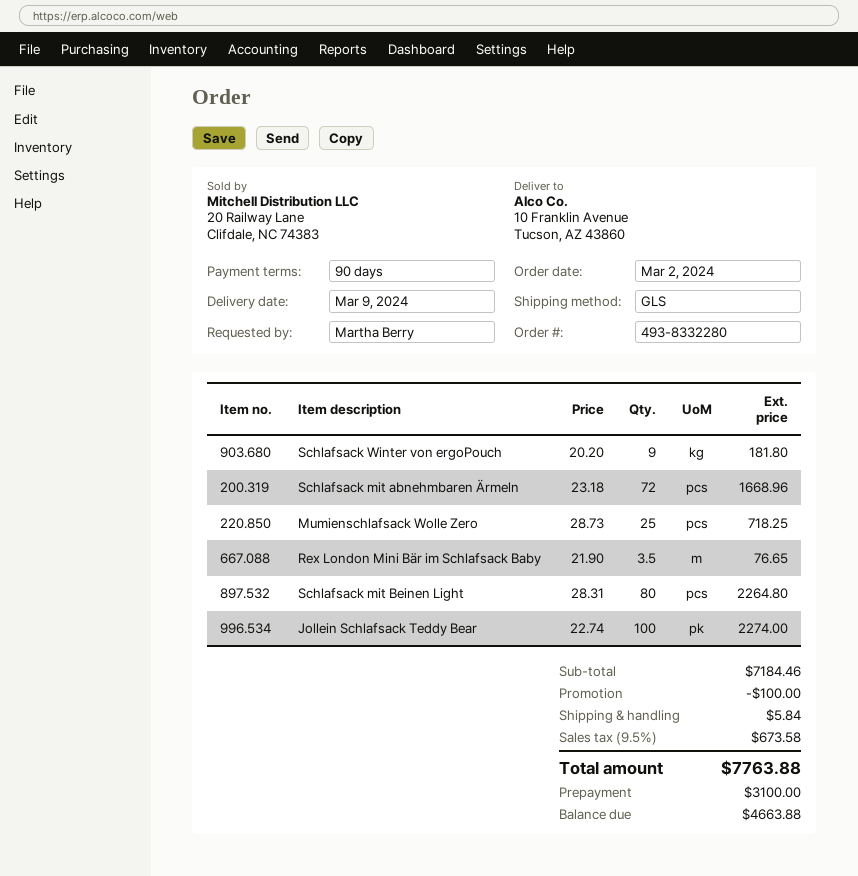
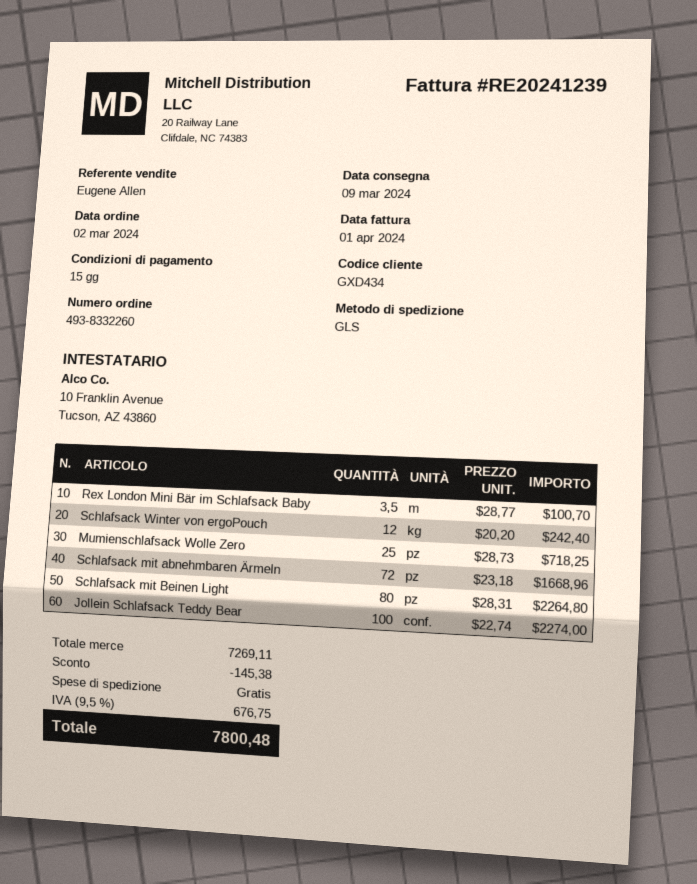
order number: 493-8332280 -> 493-8332260
payment terms: 90 days -> 15 days
Schlafsack Winter von ergoPouch: 9 x 20.20 = 181.80 -> 12 x 20.20 = 242.40
Rex London Mini Bär im Schlafsack Baby: 3.5 x 21.90 = 76.65 -> 3.5 x 28.77 = 100.70
subtotal: 7184.46 -> 7269.11
discount: 100.00 -> 145.38
shipping: 5.84 -> 0.00
tax: 9.5% = 673.58 -> 9.5% = 676.75
total: 7763.88 -> 7800.48

